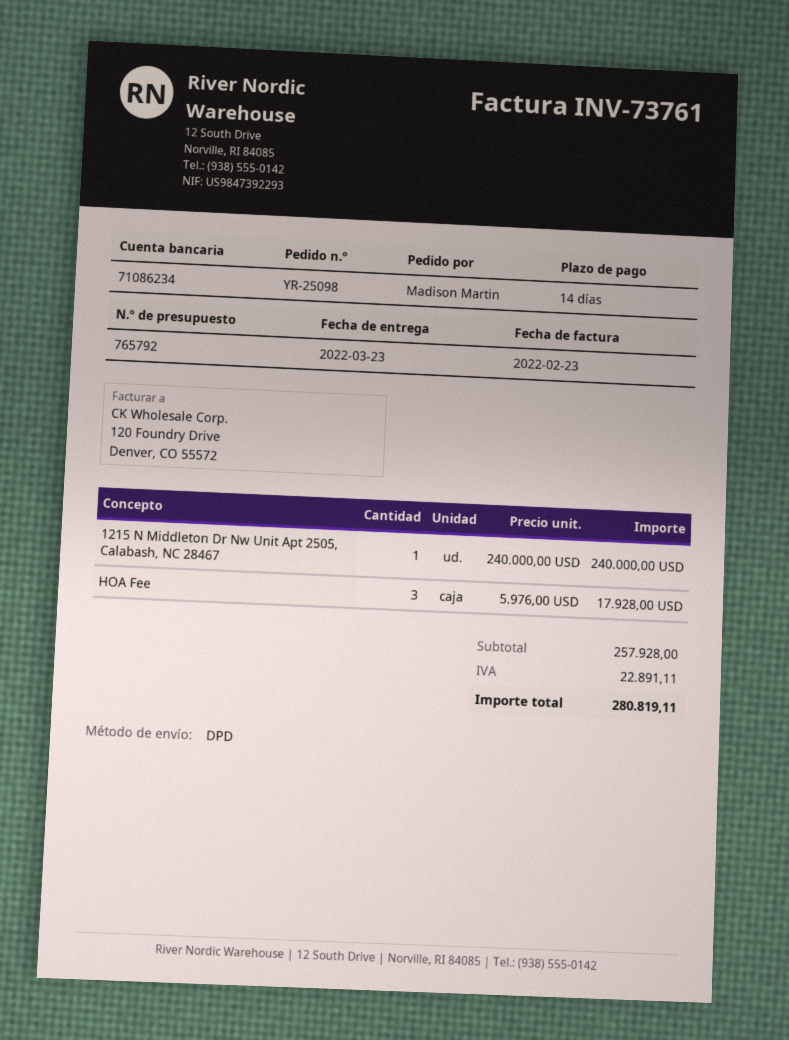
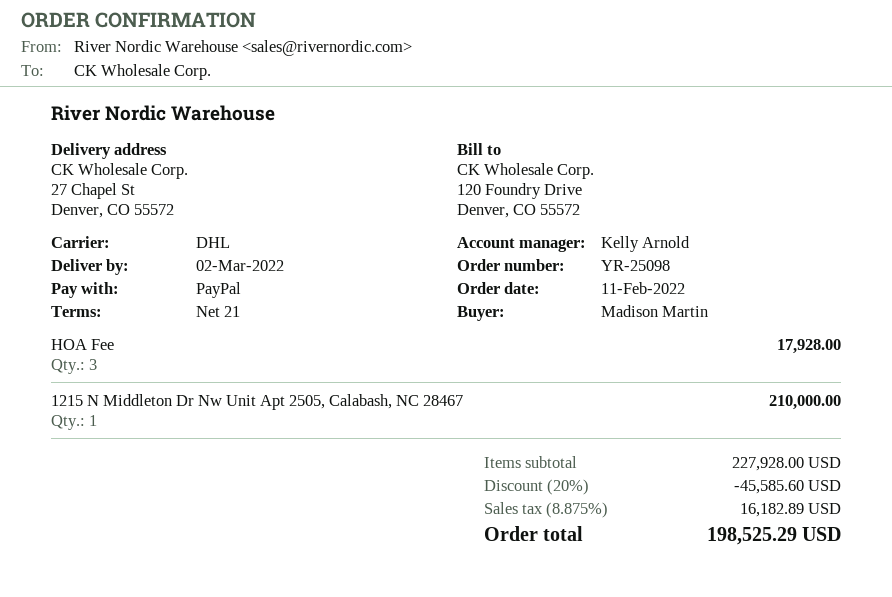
delivery date: 2022-03-23 -> 2022-03-02
payment terms: 14 days -> 21 days
shipping method: DPD -> DHL
1215 N Middleton Dr Nw Unit Apt 2505, Calabash, NC 28467: 1 for 240000.00 -> 1 for 210000.00
subtotal: 257928.00 -> 227928.00
discount: none -> 20% = 45585.60
tax: 22891.11 -> 16182.89
total: 280819.11 -> 198525.29

